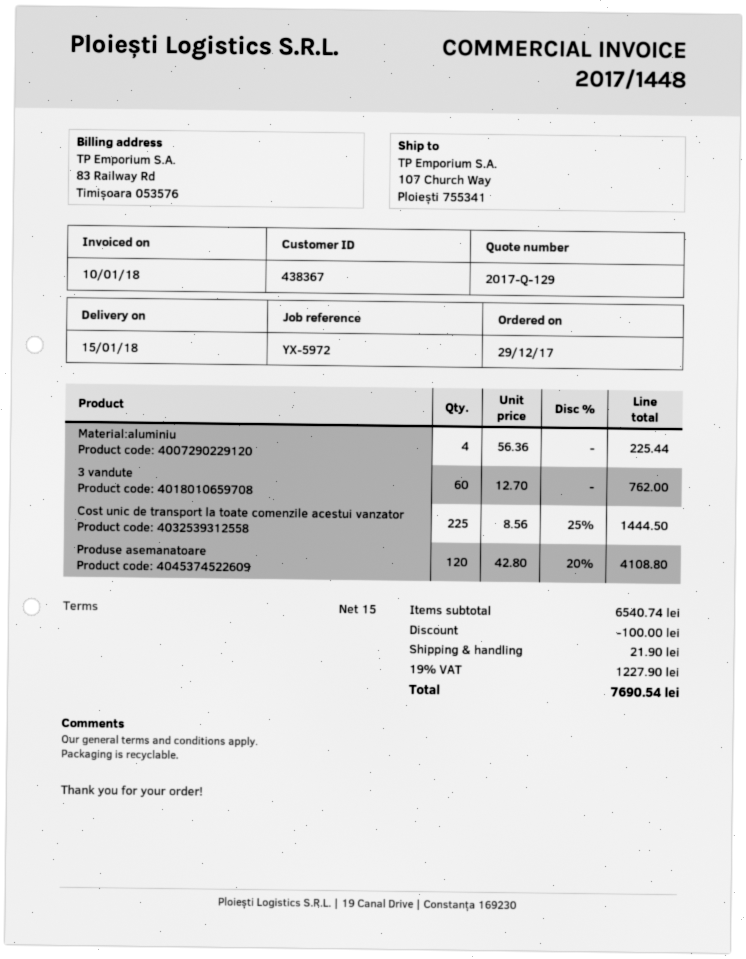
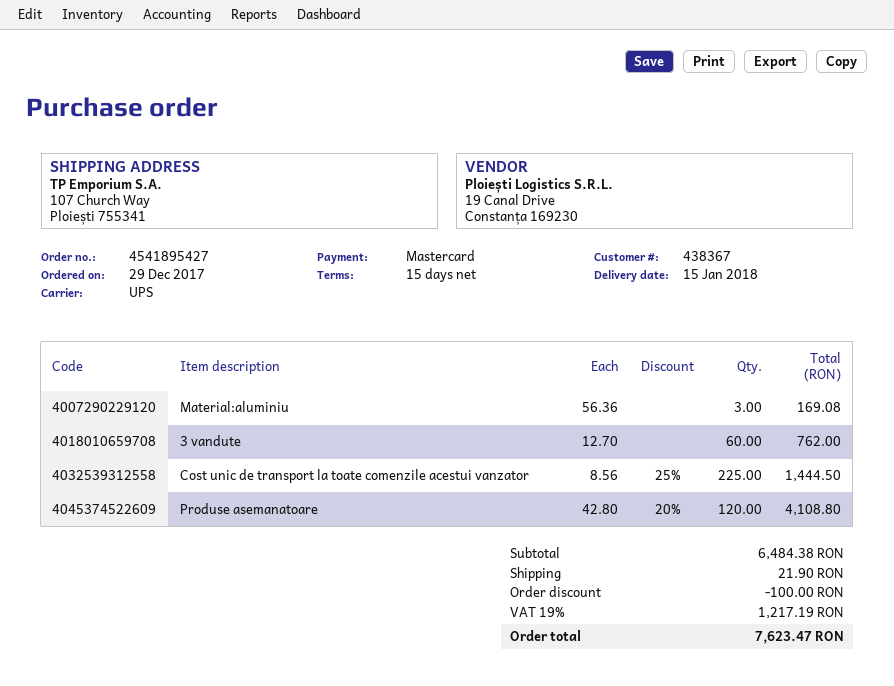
Material:aluminiu: 4 x 56.36 = 225.44 -> 3 x 56.36 = 169.08
subtotal: 6540.74 -> 6484.38
tax: 19% = 1227.90 -> 19% = 1217.19
total: 7690.54 -> 7623.47

